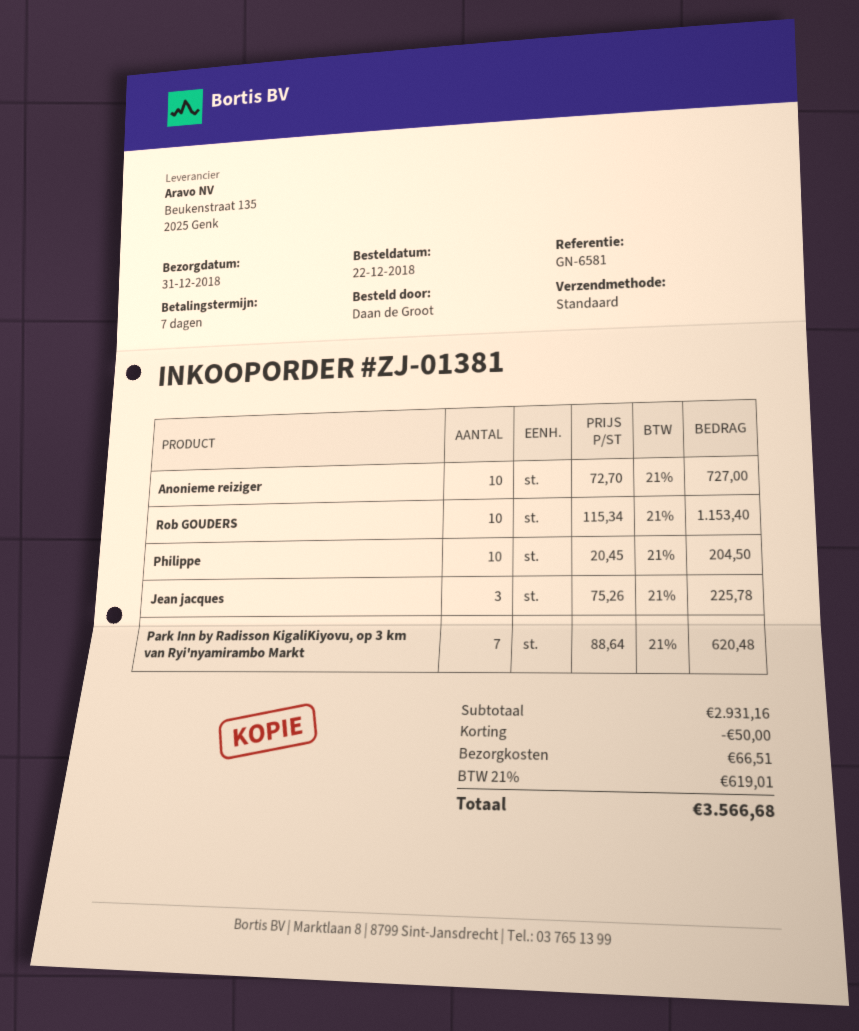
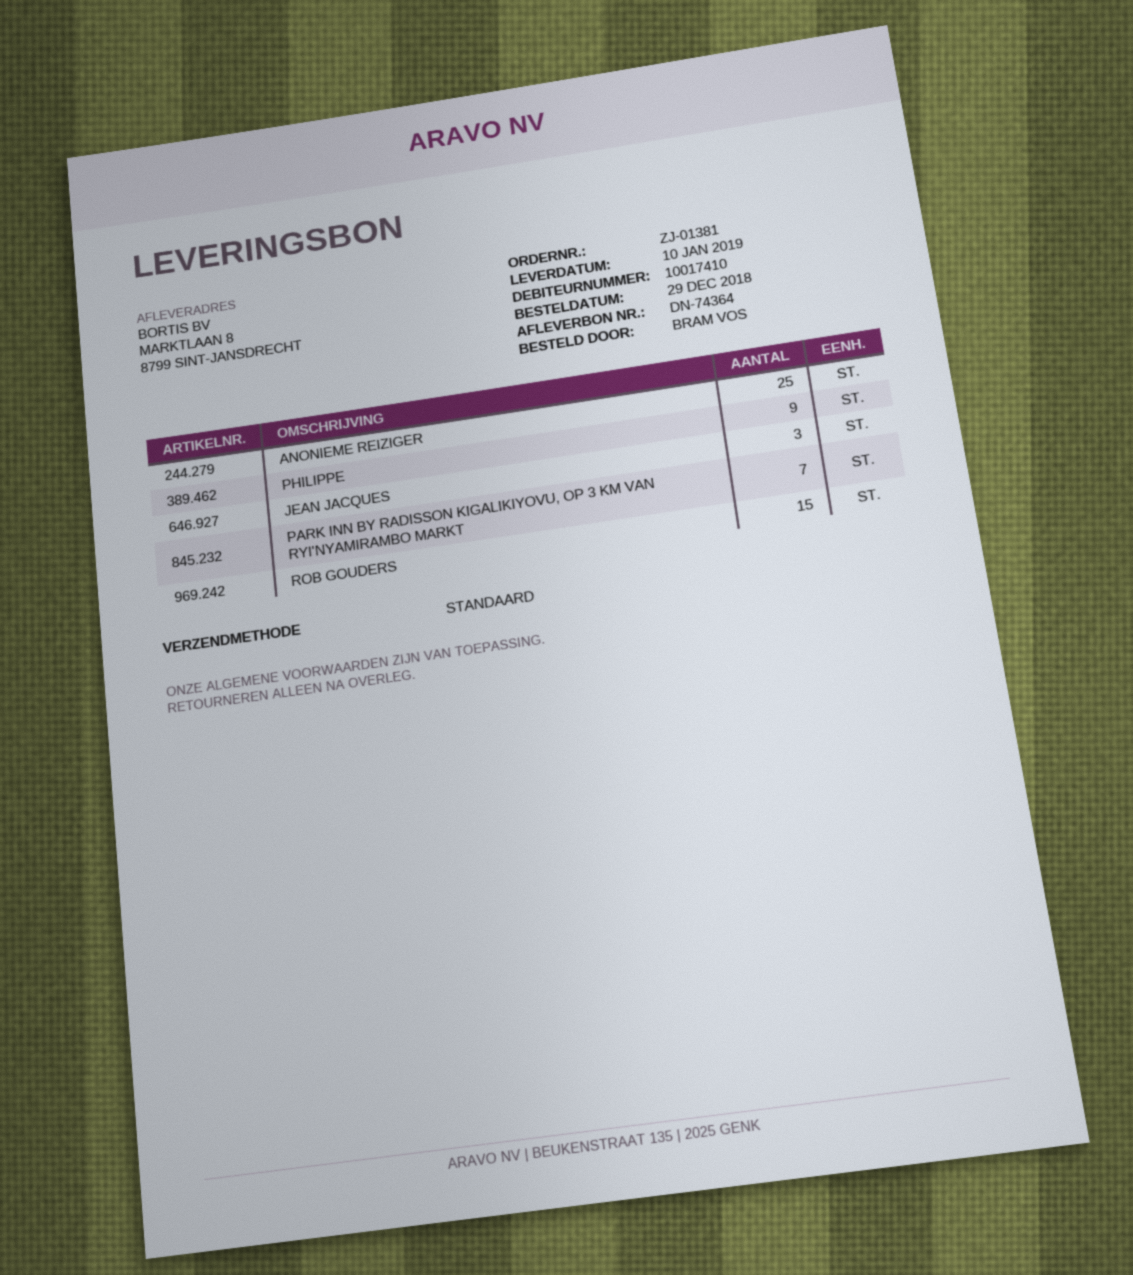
order date: 2018-12-22 -> 2018-12-29
delivery date: 2018-12-31 -> 2019-01-10
ordered by: Daan de Groot -> BRAM VOS
Anonieme reiziger: 10 -> 25
Rob GOUDERS: 10 -> 15
Philippe: 10 -> 9

